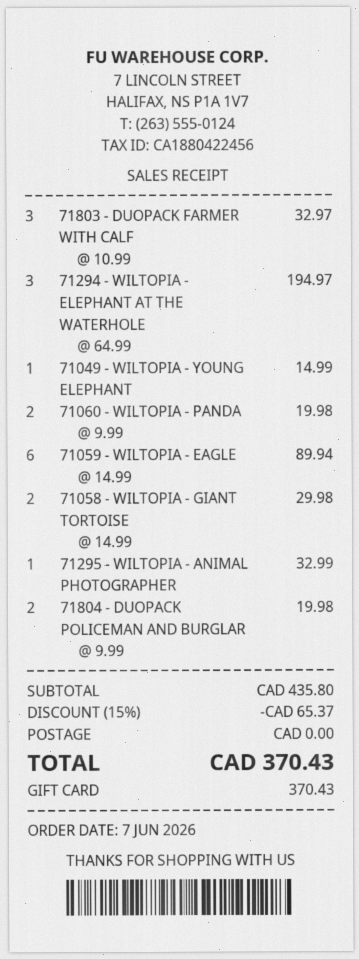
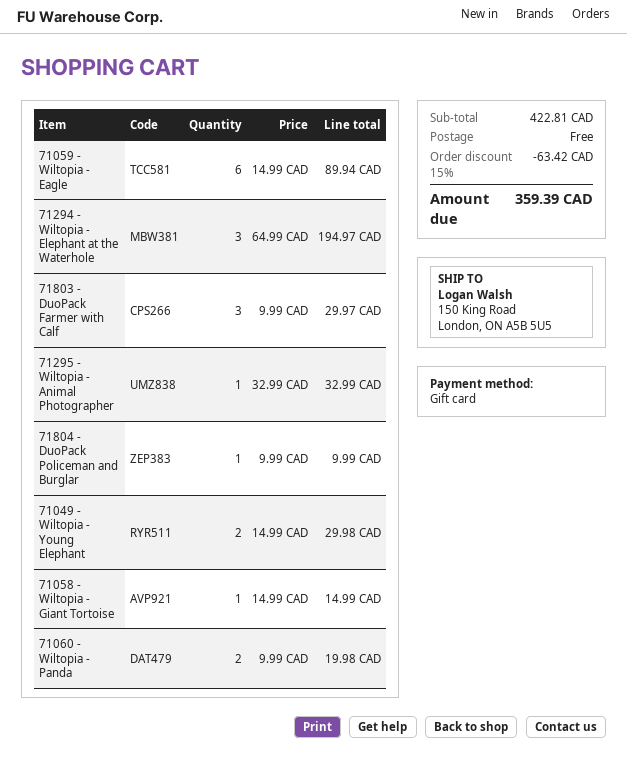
71803 - DUOPACK FARMER WITH CALF: 3 x 10.99 = 32.97 -> 3 x 9.99 = 29.97
71049 - WILTOPIA - YOUNG ELEPHANT: 1 x 14.99 = 14.99 -> 2 x 14.99 = 29.98
71058 - WILTOPIA - GIANT TORTOISE: 2 x 14.99 = 29.98 -> 1 x 14.99 = 14.99
71804 - DUOPACK POLICEMAN AND BURGLAR: 2 x 9.99 = 19.98 -> 1 x 9.99 = 9.99
subtotal: 435.80 -> 422.81
discount: 15% = 65.37 -> 15% = 63.42
total: 370.43 -> 359.39

